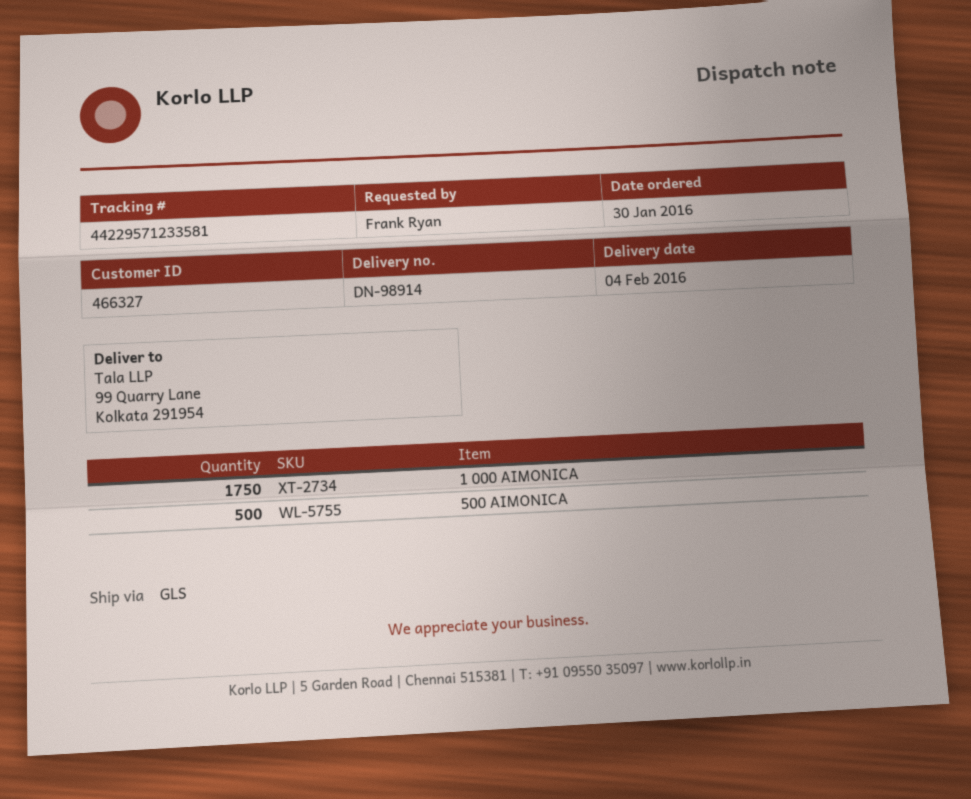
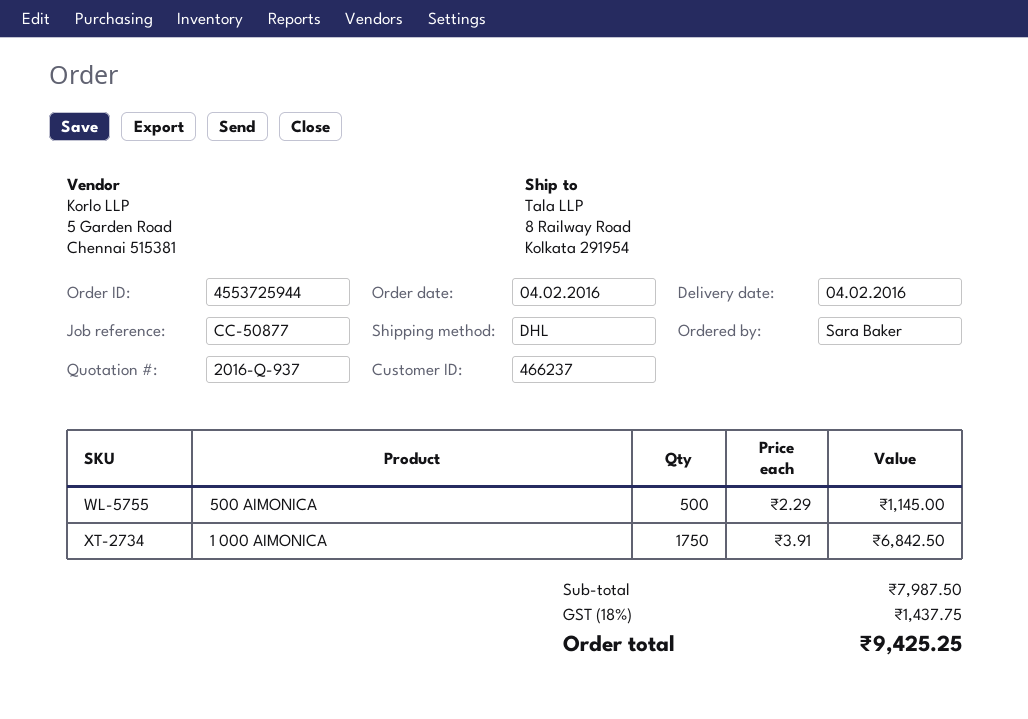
order date: 2016-01-30 -> 2016-02-04
customer number: 466327 -> 466237
ordered by: Frank Ryan -> Sara Baker
shipping method: GLS -> DHL
ship to: 99 Quarry Lane, Kolkata 291954 -> 8 Railway Road, Kolkata 291954

